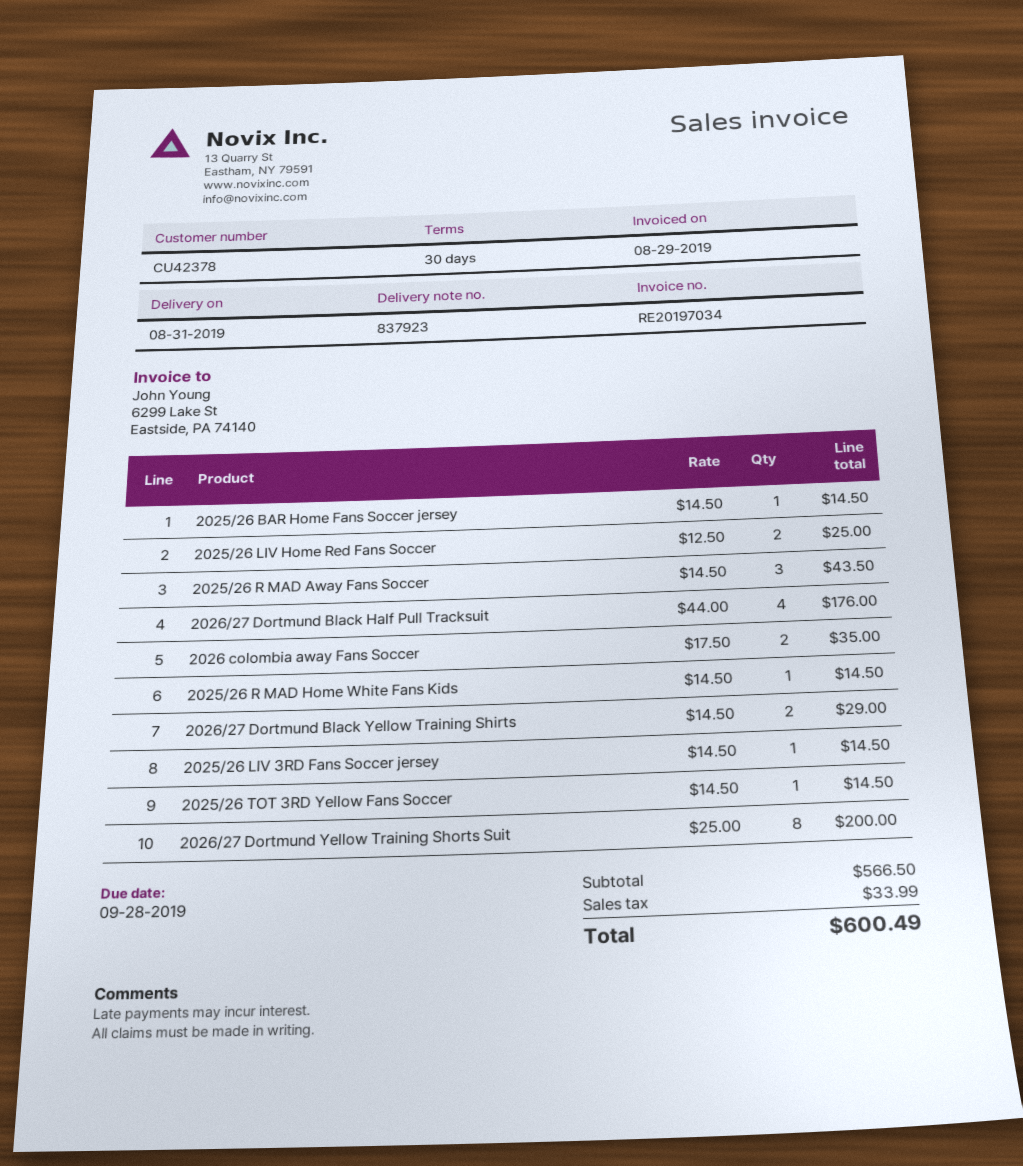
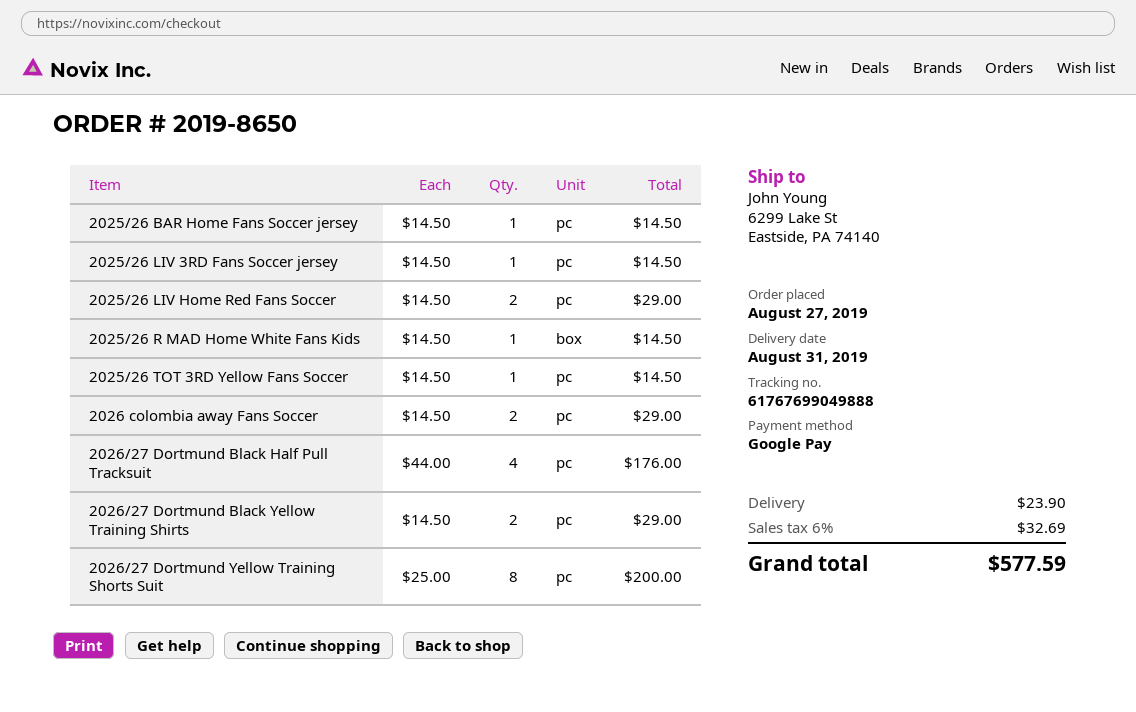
2025/26 LIV Home Red Fans Soccer: 2 x 12.50 = 25.00 -> 2 x 14.50 = 29.00
2025/26 R MAD Away Fans Soccer: 3 x 14.50 = 43.50 -> none
2026 colombia away Fans Soccer: 2 x 17.50 = 35.00 -> 2 x 14.50 = 29.00
shipping: none -> 23.90
tax: 33.99 -> 32.69
total: 600.49 -> 577.59

